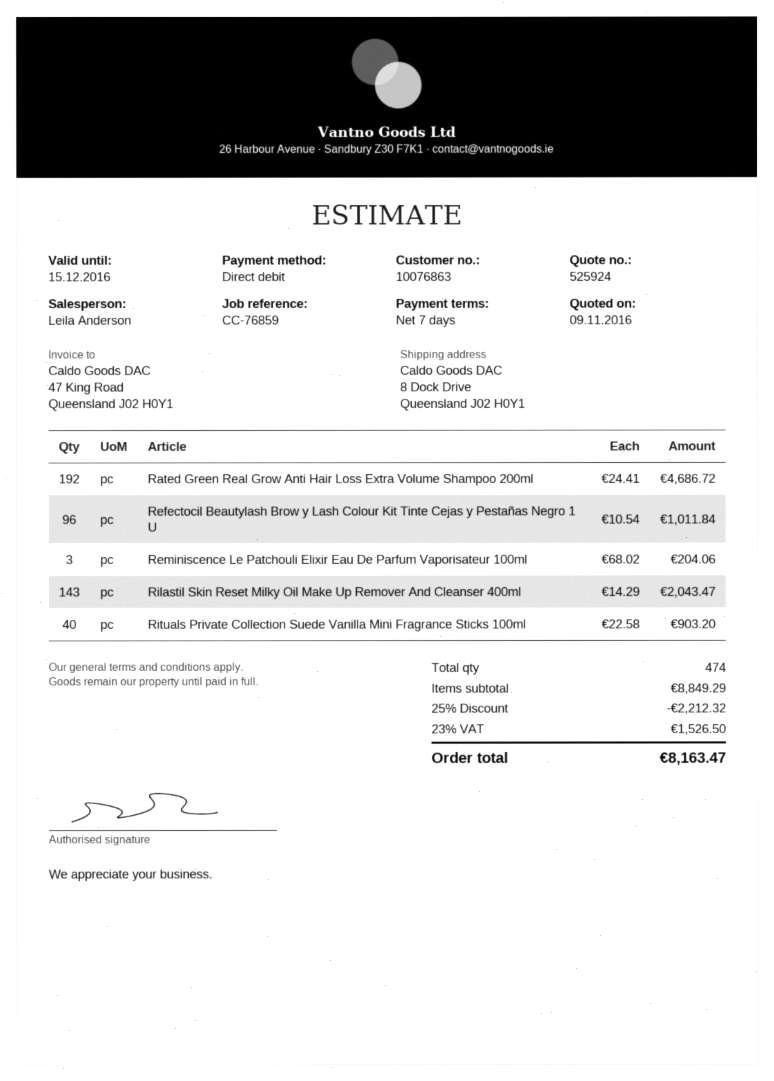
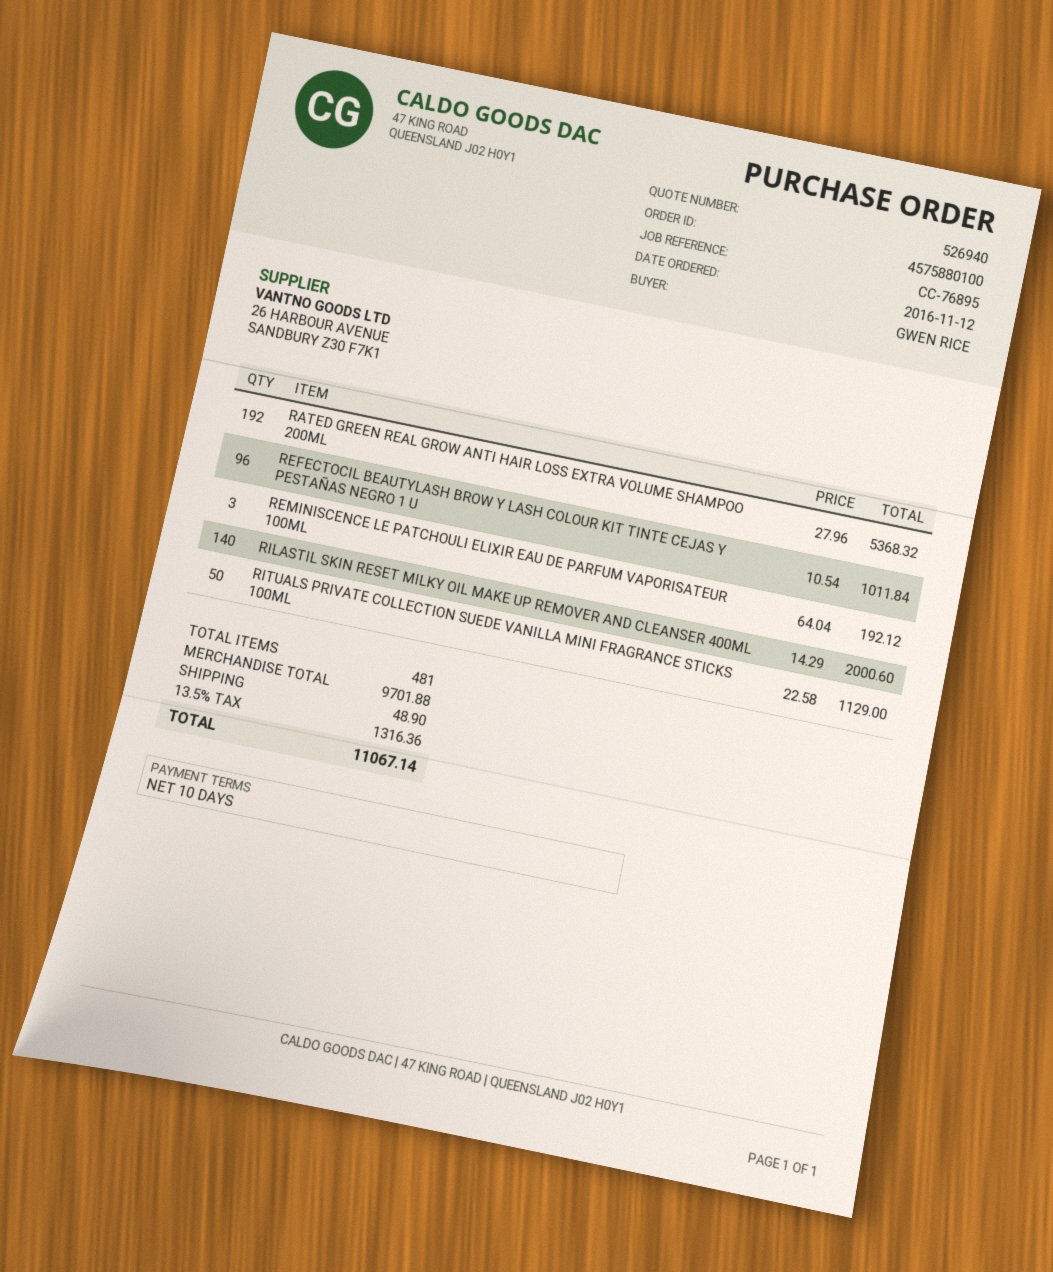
quote number: 525924 -> 526940
payment terms: 7 days -> 10 days
reference: CC-76859 -> CC-76895
Rated Green Real Grow Anti Hair Loss Extra Volume Shampoo 200ml: 192 x 24.41 = 4686.72 -> 192 x 27.96 = 5368.32
Reminiscence Le Patchouli Elixir Eau De Parfum Vaporisateur 100ml: 3 x 68.02 = 204.06 -> 3 x 64.04 = 192.12
Rilastil Skin Reset Milky Oil Make Up Remover And Cleanser 400ml: 143 x 14.29 = 2043.47 -> 140 x 14.29 = 2000.60
Rituals Private Collection Suede Vanilla Mini Fragrance Sticks 100ml: 40 x 22.58 = 903.20 -> 50 x 22.58 = 1129.00
total quantity: 474 -> 481
subtotal: 8849.29 -> 9701.88
discount: 25% = 2212.32 -> none
shipping: none -> 48.90
tax: 23% = 1526.50 -> 13.5% = 1316.36
total: 8163.47 -> 11067.14

